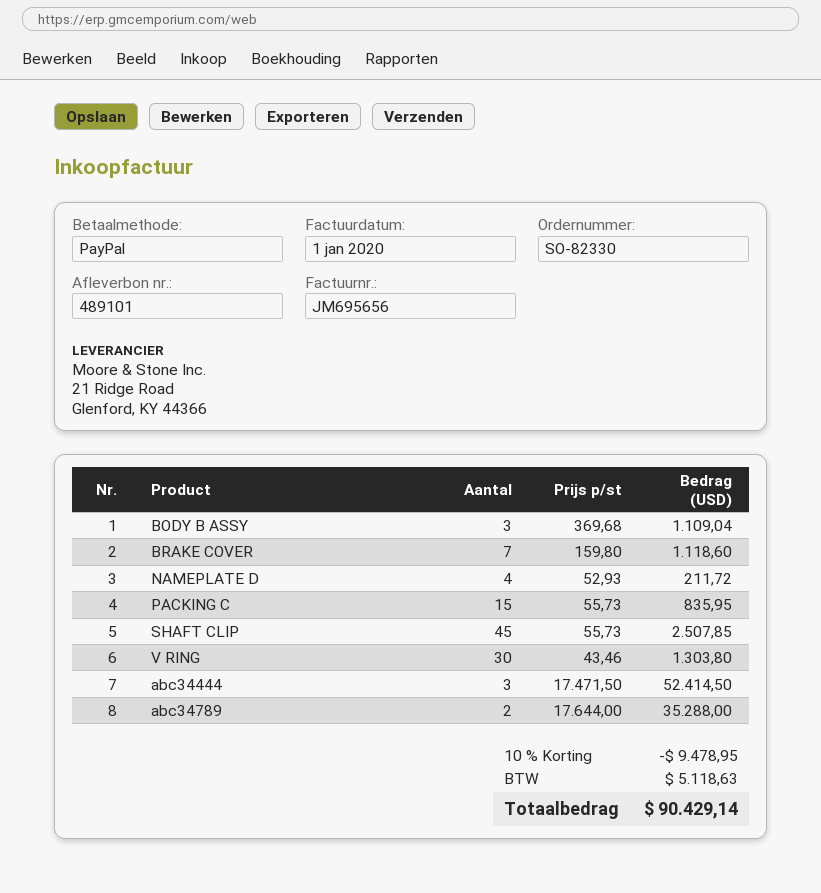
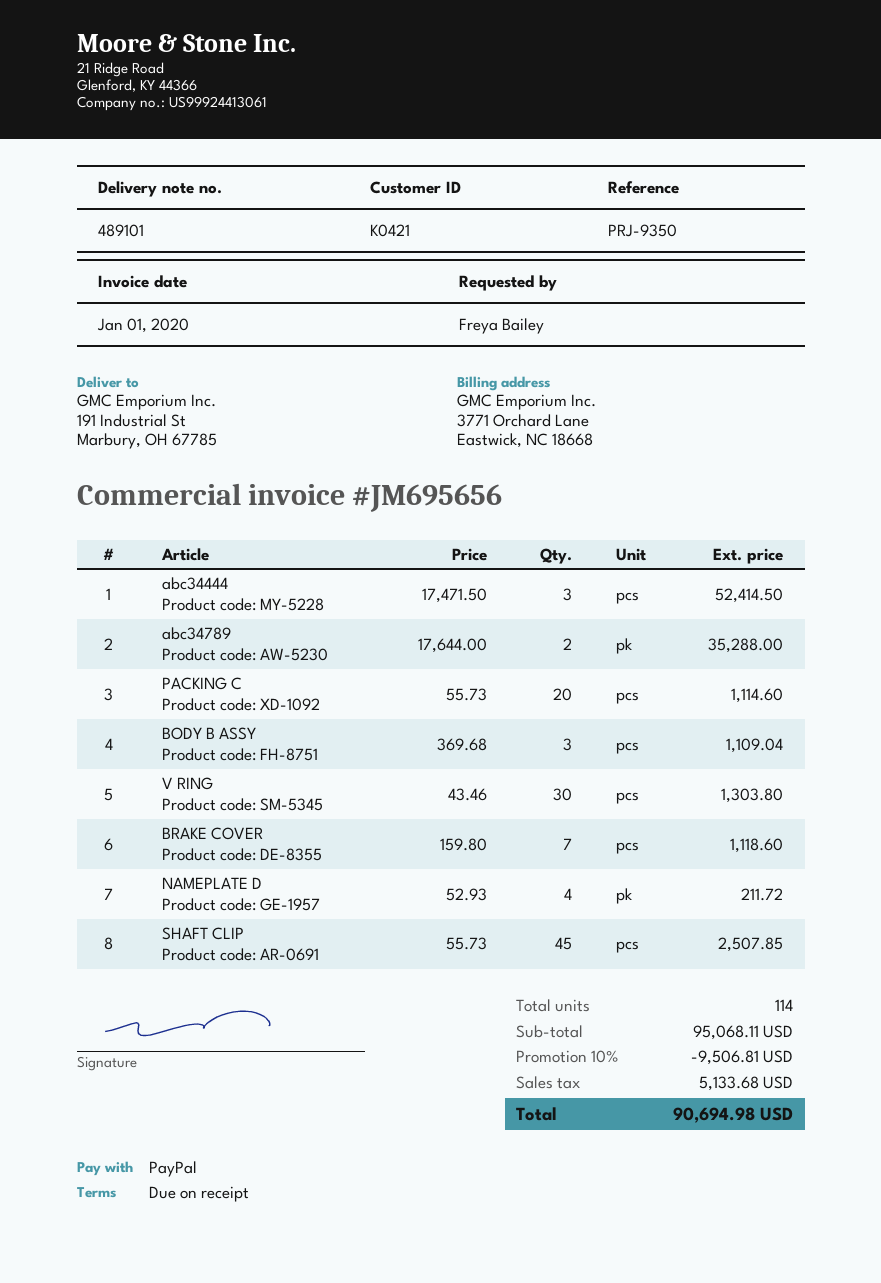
PACKING C: 15 x 55.73 = 835.95 -> 20 x 55.73 = 1114.60
discount: 10% = 9478.95 -> 10% = 9506.81
tax: 5118.63 -> 5133.68
total: 90429.14 -> 90694.98

